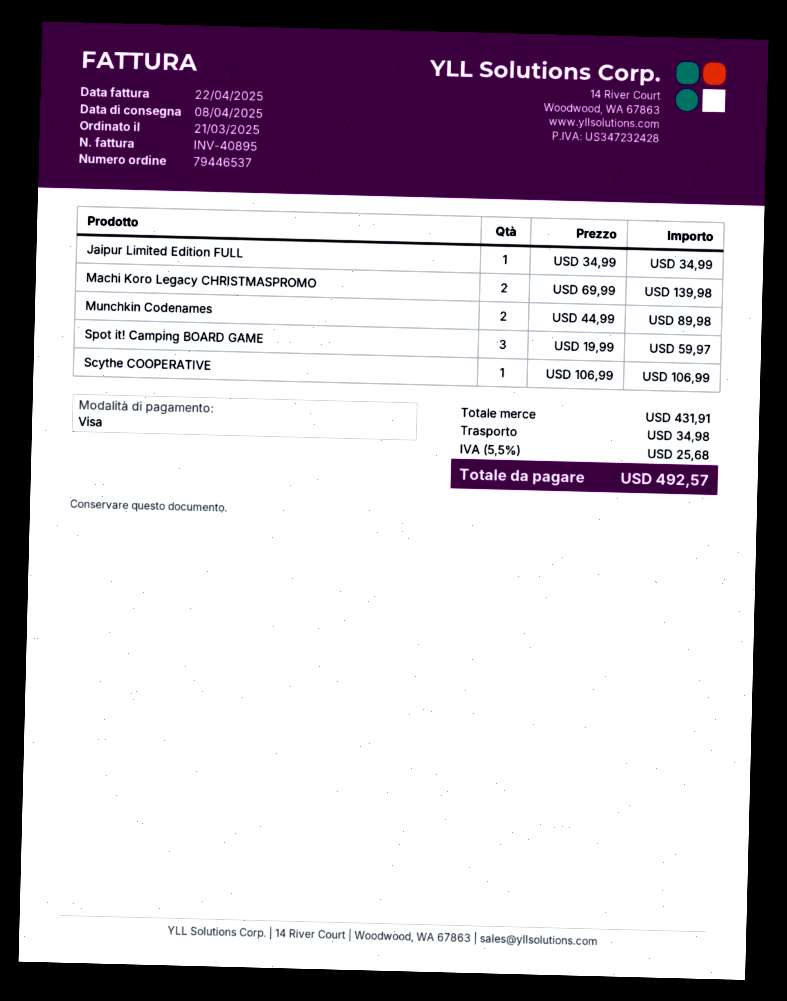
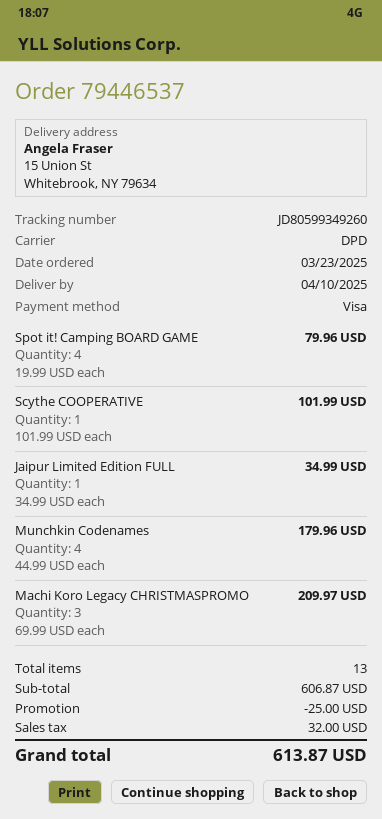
order date: 2025-03-21 -> 2025-03-23
delivery date: 2025-04-08 -> 2025-04-10
Machi Koro Legacy CHRISTMASPROMO: 2 x 69.99 = 139.98 -> 3 x 69.99 = 209.97
Munchkin Codenames: 2 x 44.99 = 89.98 -> 4 x 44.99 = 179.96
Spot it! Camping BOARD GAME: 3 x 19.99 = 59.97 -> 4 x 19.99 = 79.96
Scythe COOPERATIVE: 1 x 106.99 = 106.99 -> 1 x 101.99 = 101.99
subtotal: 431.91 -> 606.87
discount: none -> 25.00
shipping: 34.98 -> none
tax: 25.68 -> 32.00
total: 492.57 -> 613.87

